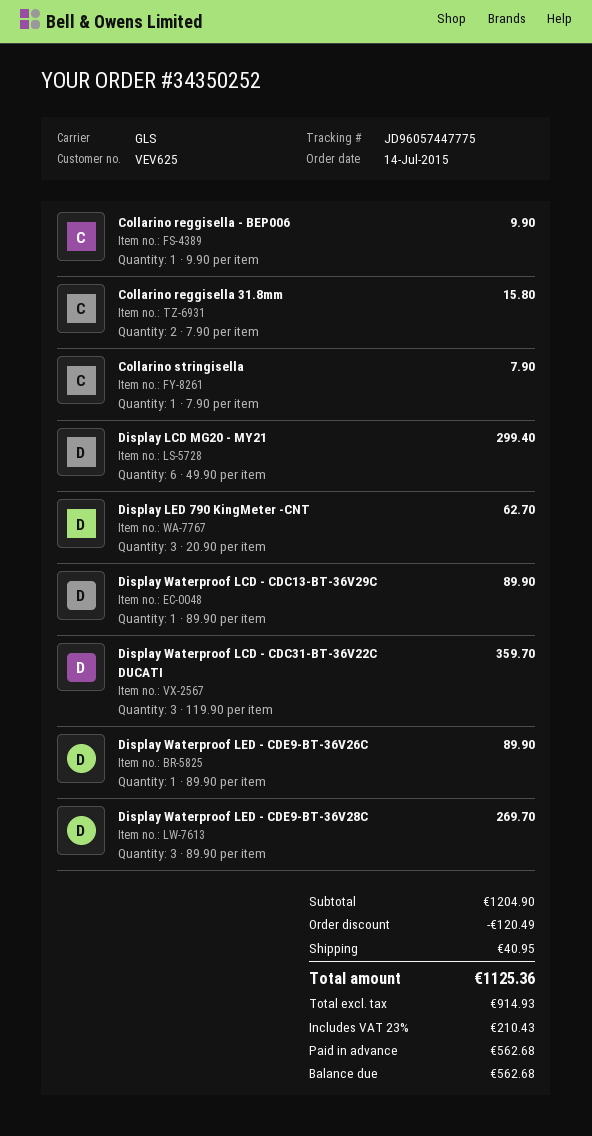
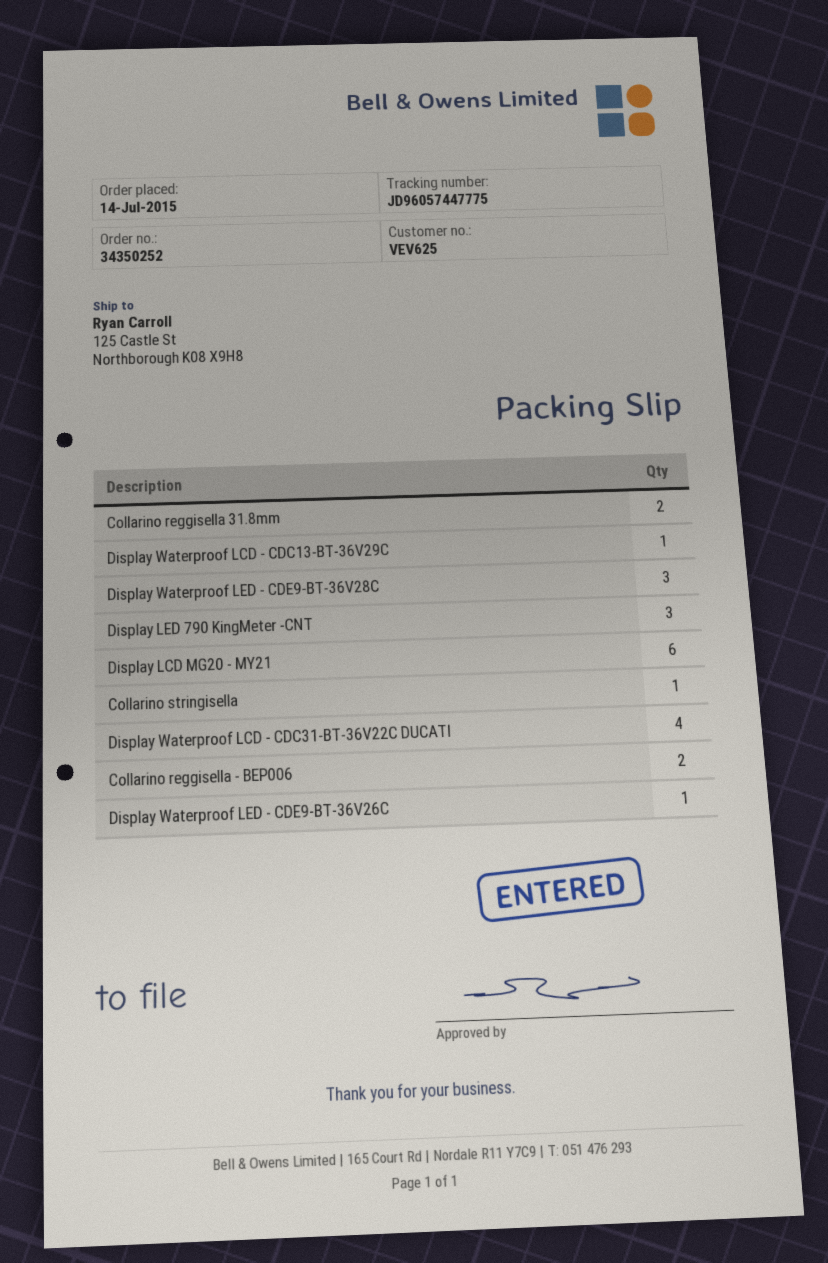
Collarino reggisella - BEP006: 1 -> 2
Display Waterproof LCD - CDC31-BT-36V22C DUCATI: 3 -> 4

